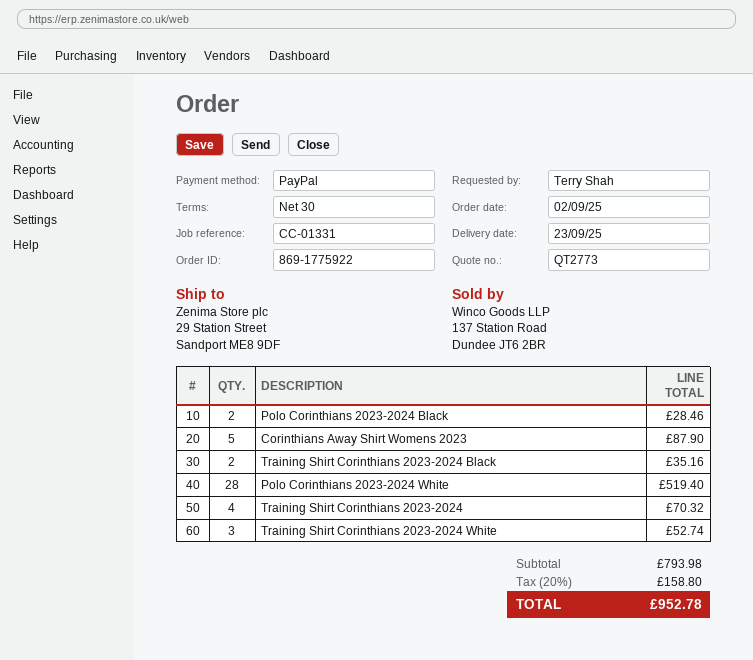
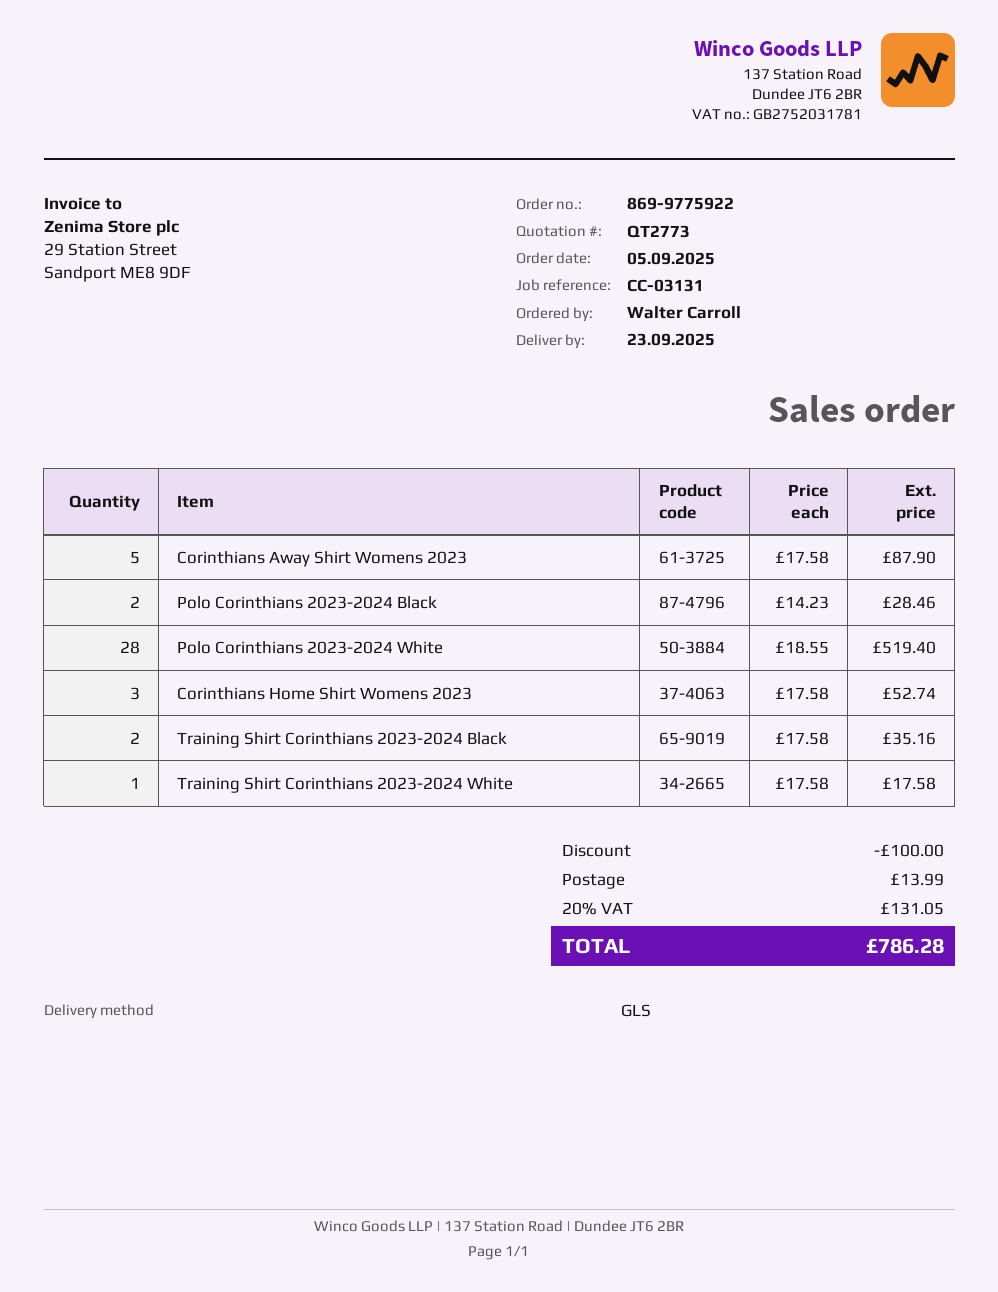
order number: 869-1775922 -> 869-9775922
order date: 2025-09-02 -> 2025-09-05
reference: CC-01331 -> CC-03131
ordered by: Terry Shah -> Walter Carroll
Training Shirt Corinthians 2023-2024: 4 for 70.32 -> none
Training Shirt Corinthians 2023-2024 White: 3 for 52.74 -> 1 for 17.58
Corinthians Home Shirt Womens 2023: none -> 3 for 52.74
discount: none -> 100.00
shipping: none -> 13.99
tax: 20% = 158.80 -> 20% = 131.05
total: 952.78 -> 786.28

